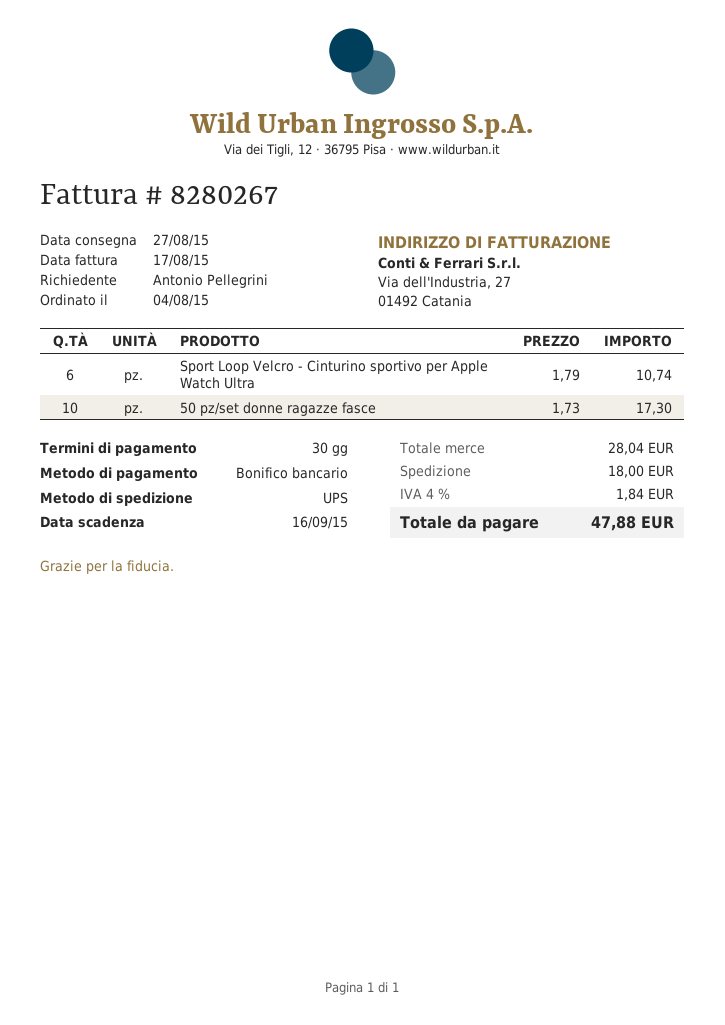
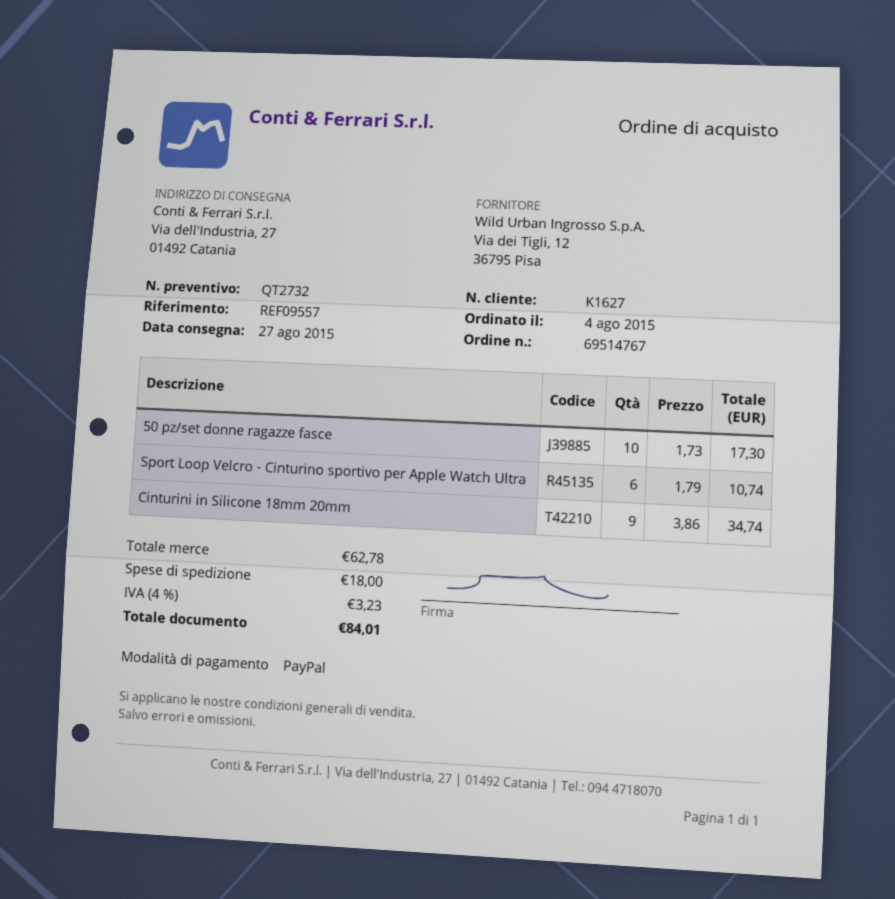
payment method: bank transfer -> PayPal
Cinturini in Silicone 18mm 20mm: none -> 9 x 3.86 = 34.74
subtotal: 28.04 -> 62.78
tax: 4% = 1.84 -> 4% = 3.23
total: 47.88 -> 84.01

